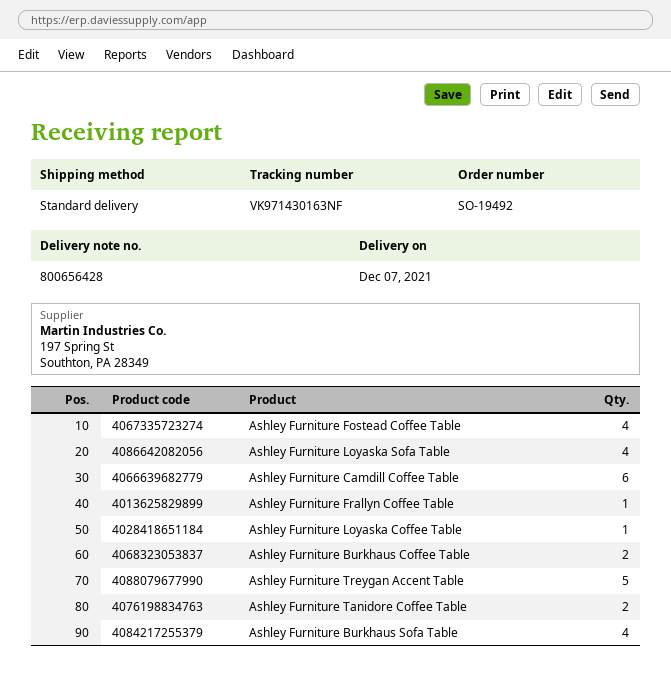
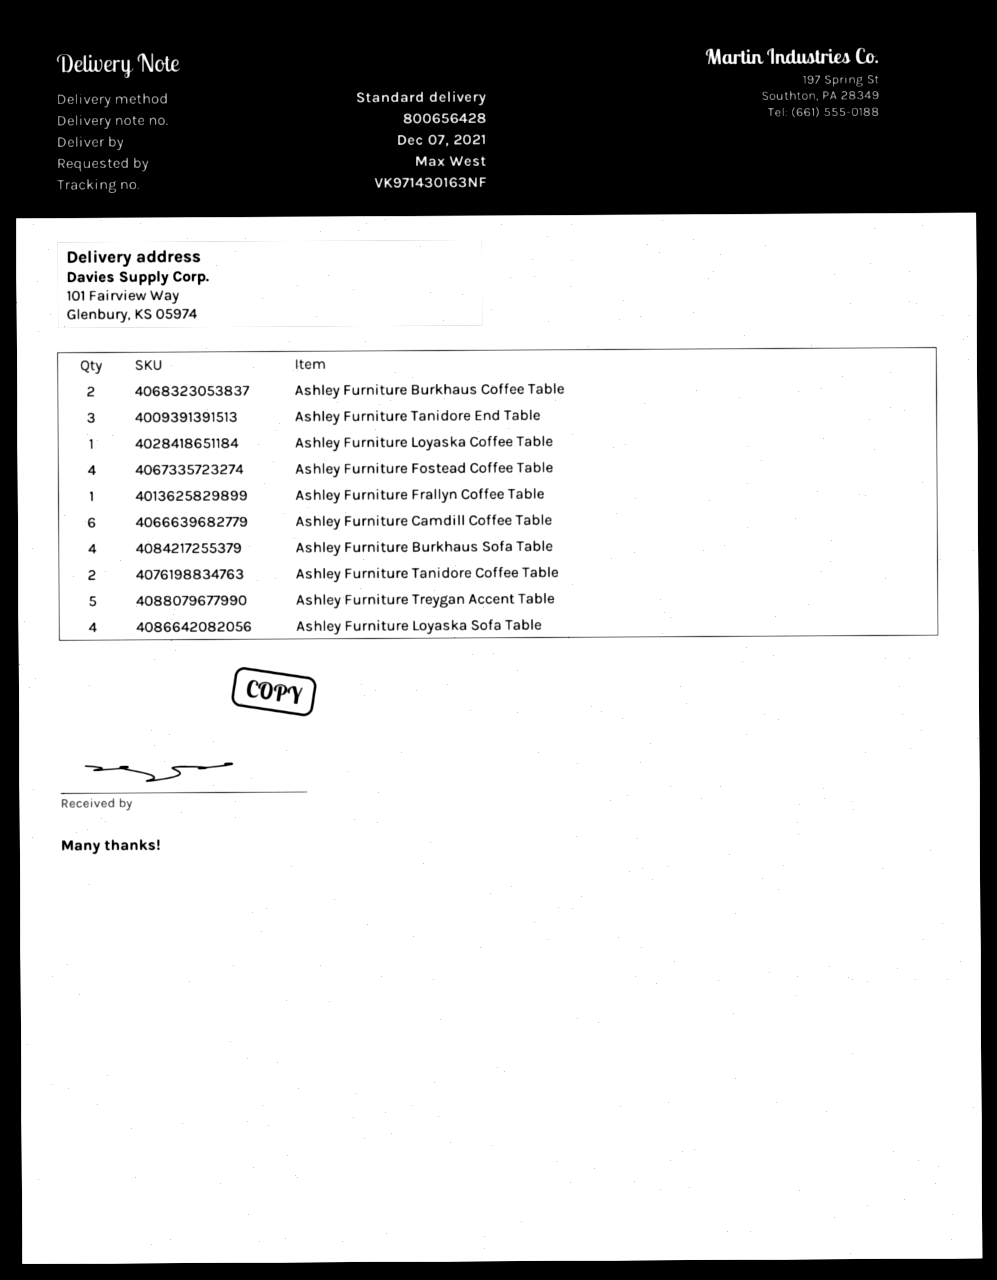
Ashley Furniture Tanidore End Table: none -> 3

